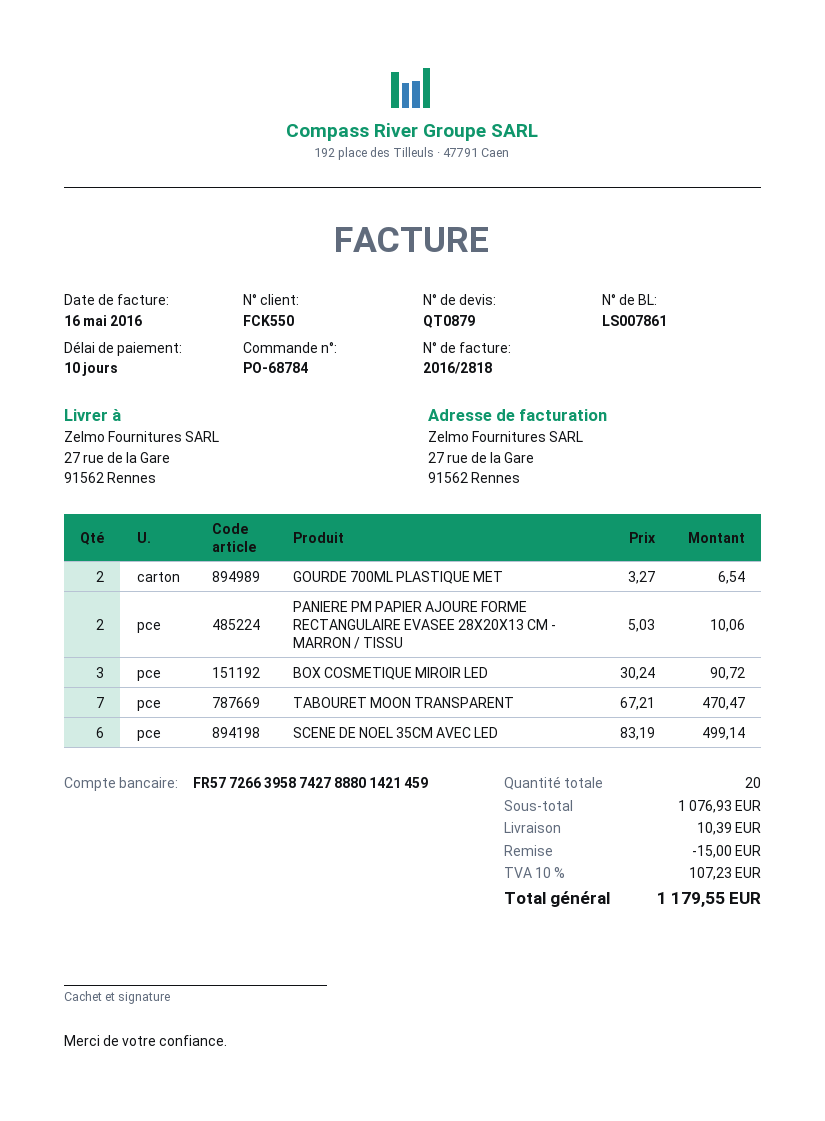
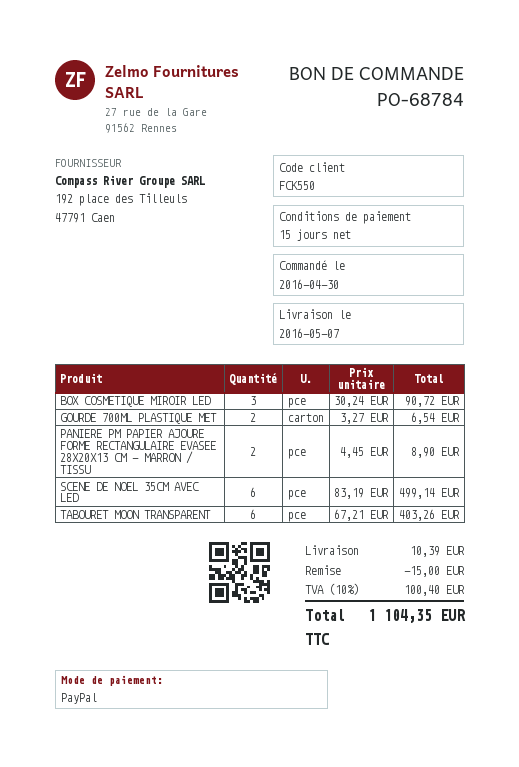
payment terms: 10 days -> 15 days
PANIERE PM PAPIER AJOURE FORME RECTANGULAIRE EVASEE 28X20X13 CM - MARRON / TISSU: 2 x 5.03 = 10.06 -> 2 x 4.45 = 8.90
TABOURET MOON TRANSPARENT: 7 x 67.21 = 470.47 -> 6 x 67.21 = 403.26
tax: 10% = 107.23 -> 10% = 100.40
total: 1179.55 -> 1104.35

